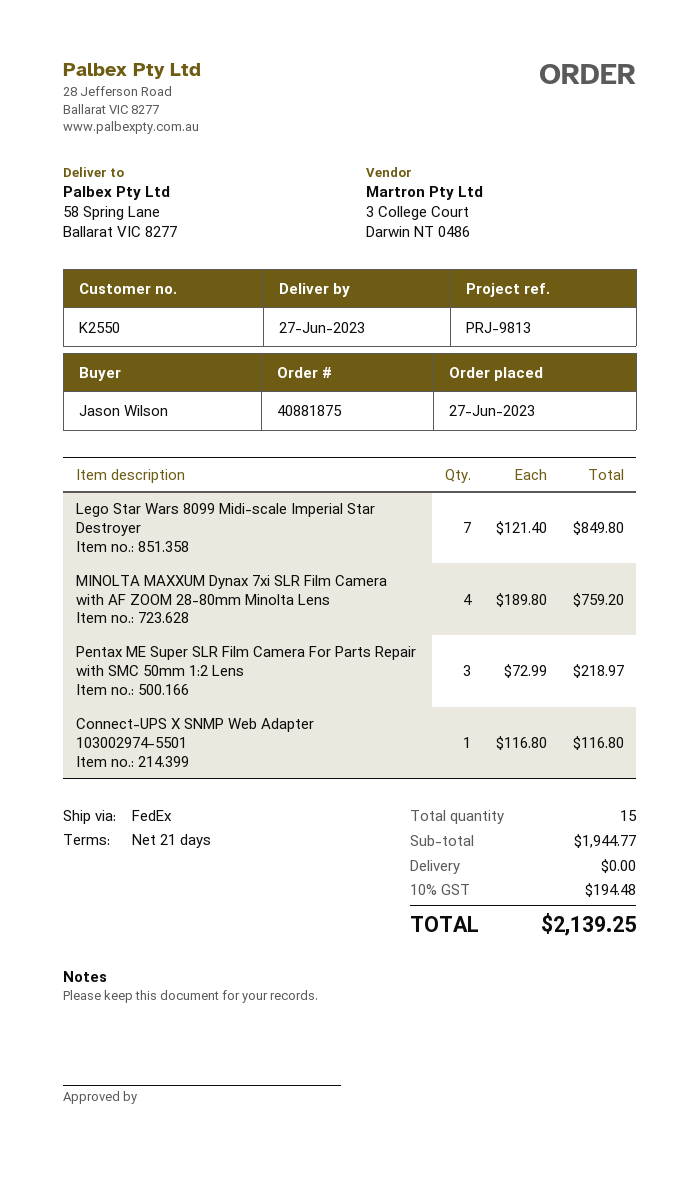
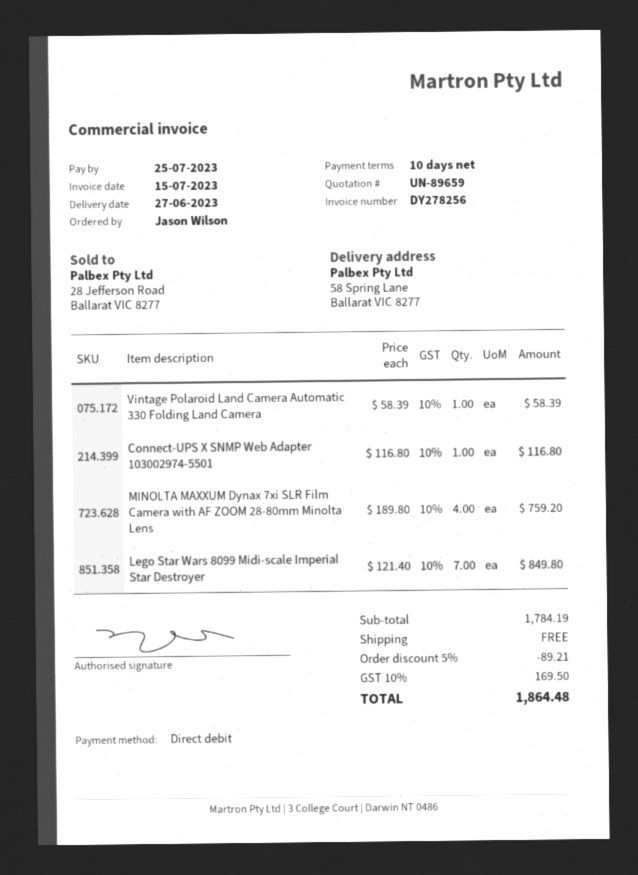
payment terms: 21 days -> 10 days
Pentax ME Super SLR Film Camera For Parts Repair with SMC 50mm 1:2 Lens: 3 x 72.99 = 218.97 -> none
Vintage Polaroid Land Camera Automatic 330 Folding Land Camera: none -> 1 x 58.39 = 58.39
subtotal: 1944.77 -> 1784.19
discount: none -> 5% = 89.21
tax: 10% = 194.48 -> 10% = 169.50
total: 2139.25 -> 1864.48

